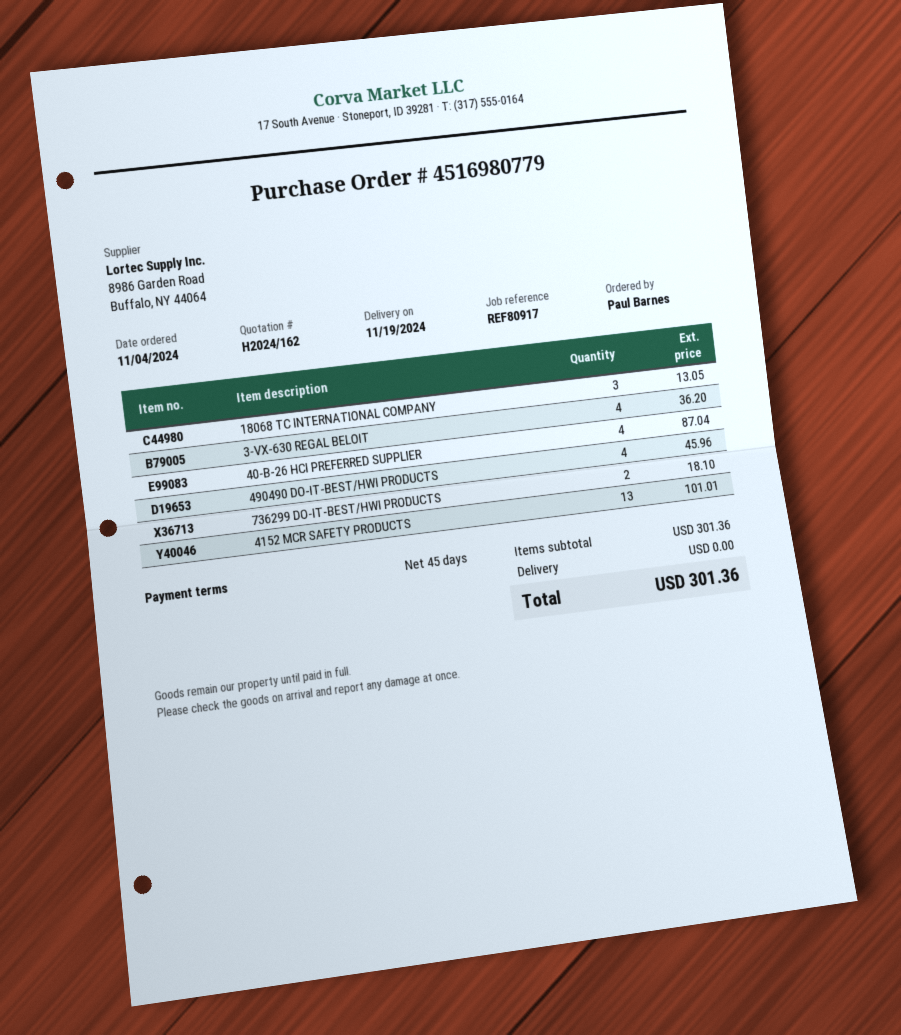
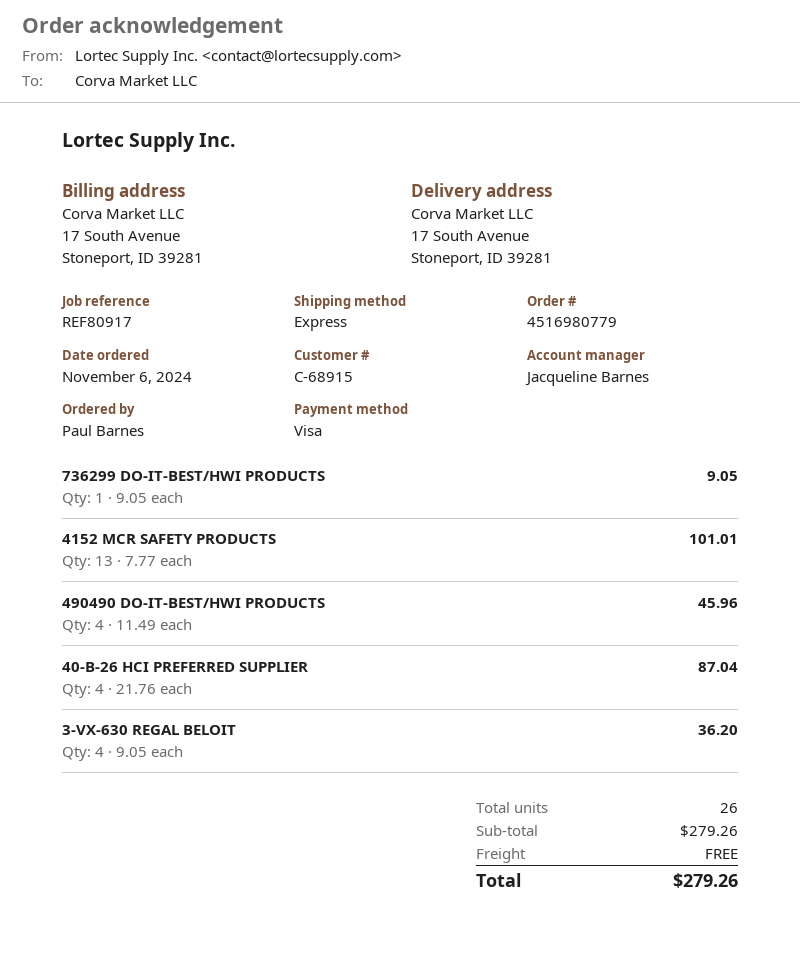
order date: 2024-11-04 -> 2024-11-06
18068 TC INTERNATIONAL COMPANY: 3 for 13.05 -> none
736299 DO-IT-BEST/HWI PRODUCTS: 2 for 18.10 -> 1 for 9.05
subtotal: 301.36 -> 279.26
total: 301.36 -> 279.26

